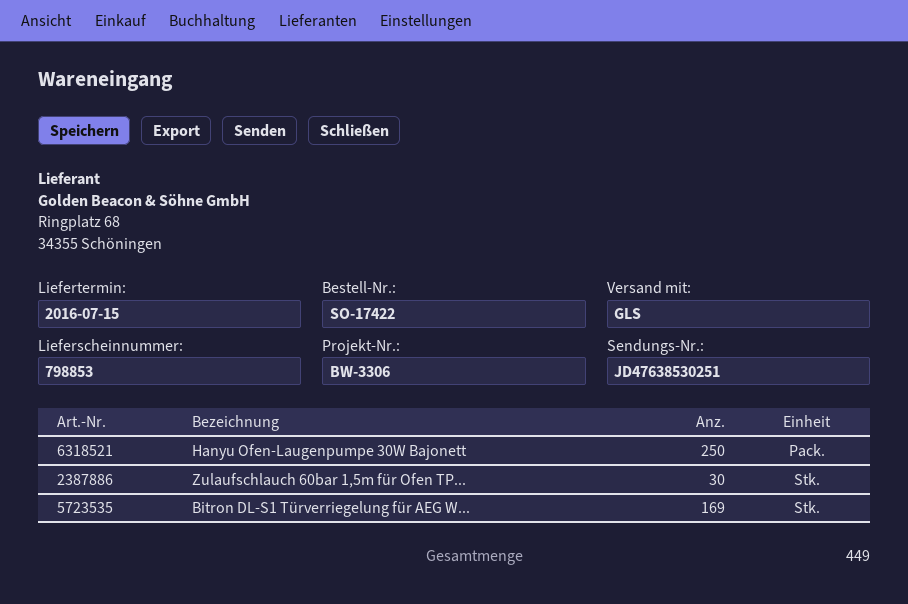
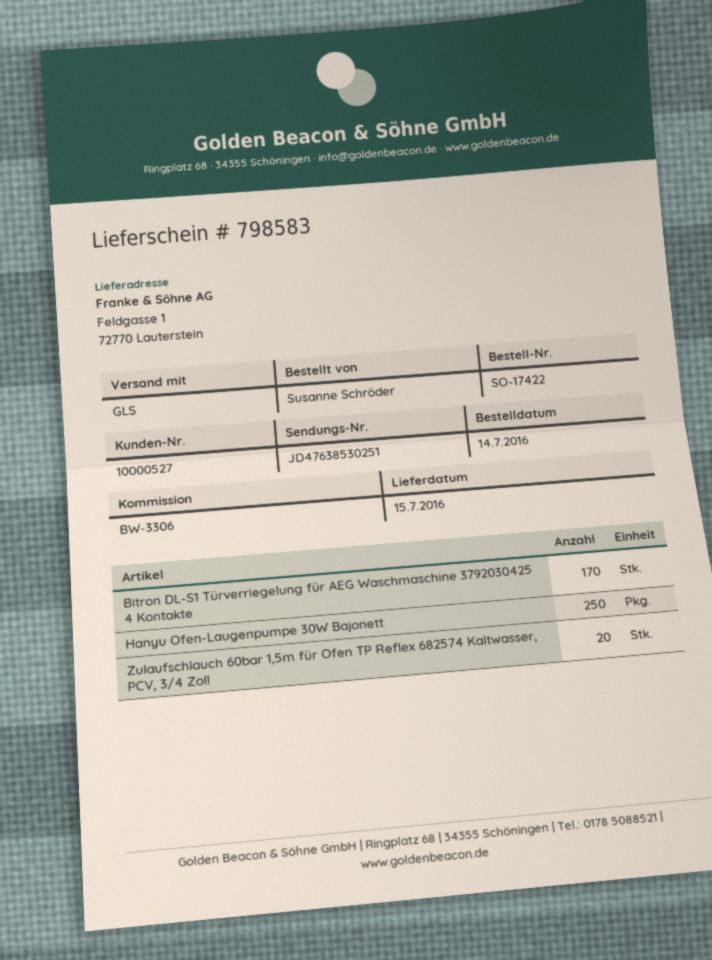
delivery note number: 798853 -> 798583
Zulaufschlauch 60bar 1,5m für Ofen TP...: 30 -> 20
Bitron DL-S1 Türverriegelung für AEG W...: 169 -> 170

